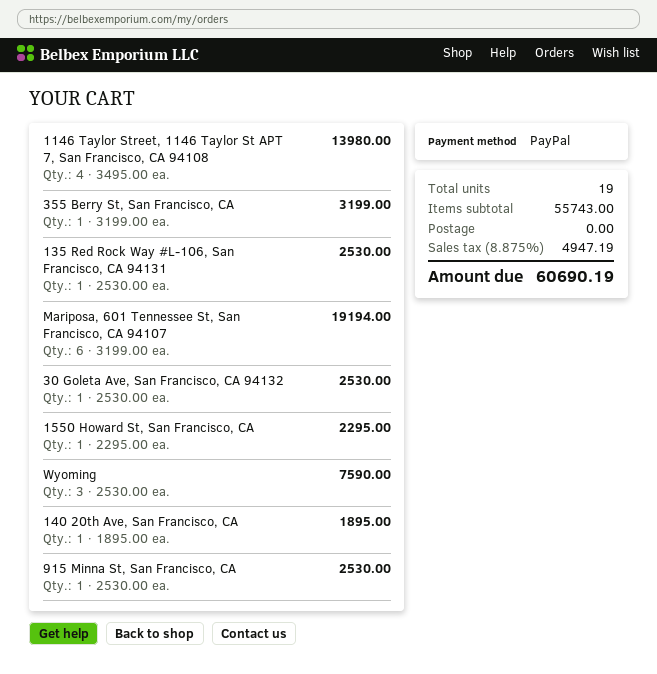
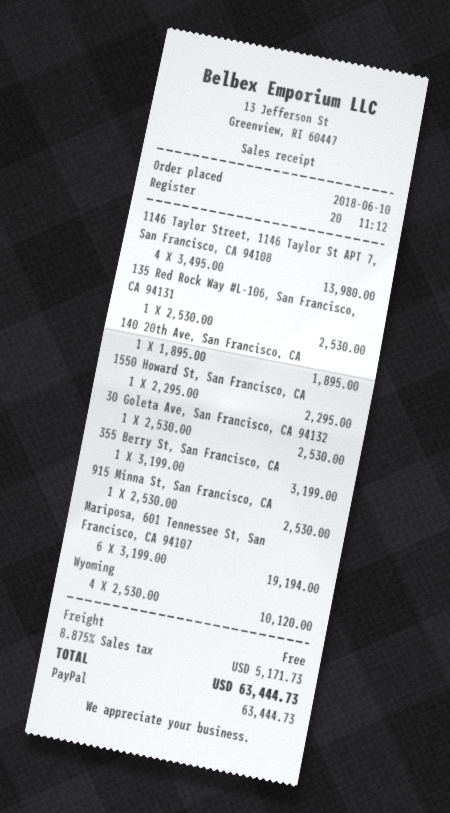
Wyoming: 3 x 2530.00 = 7590.00 -> 4 x 2530.00 = 10120.00
tax: 8.875% = 4947.19 -> 8.875% = 5171.73
total: 60690.19 -> 63444.73

